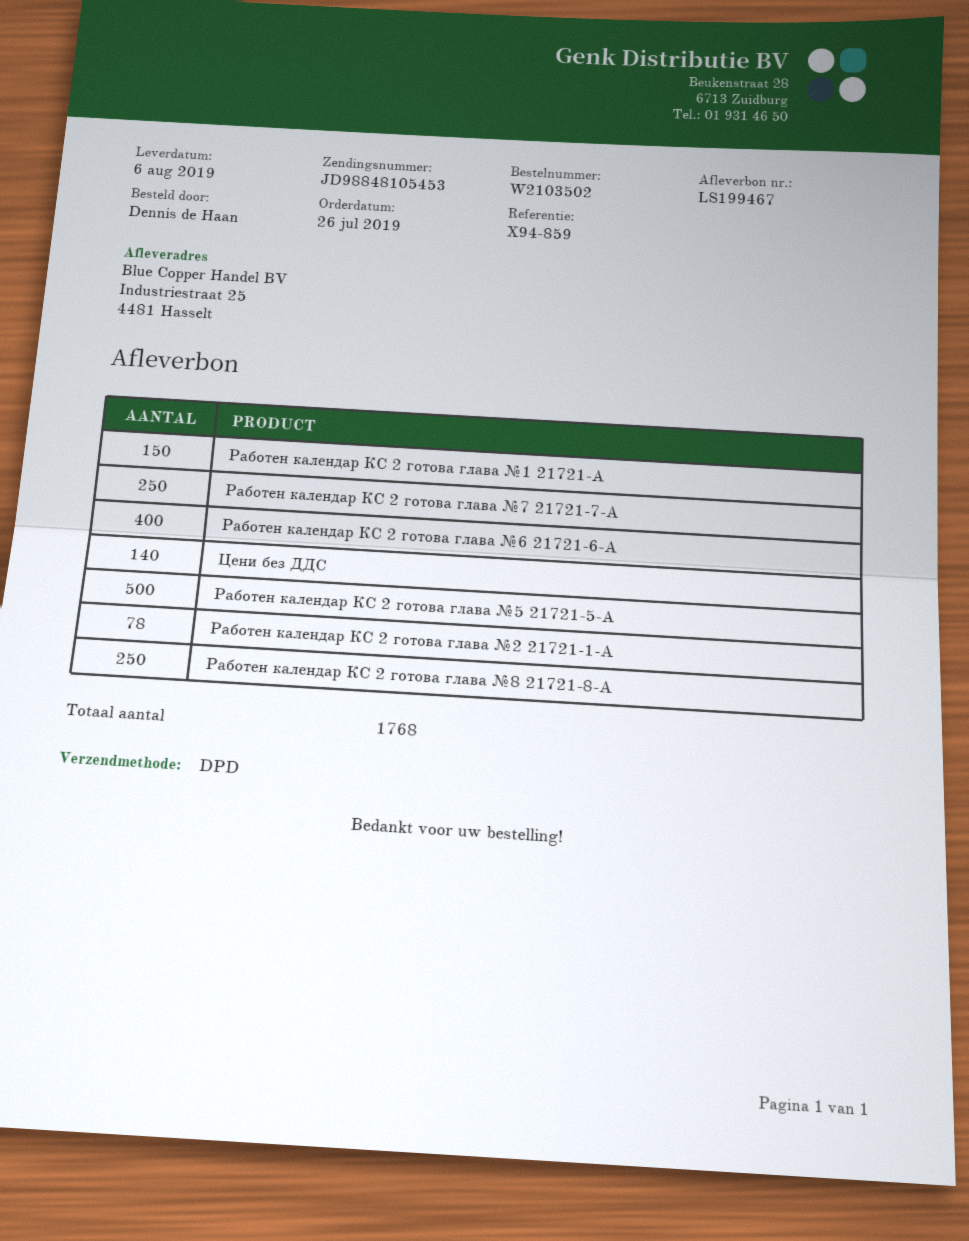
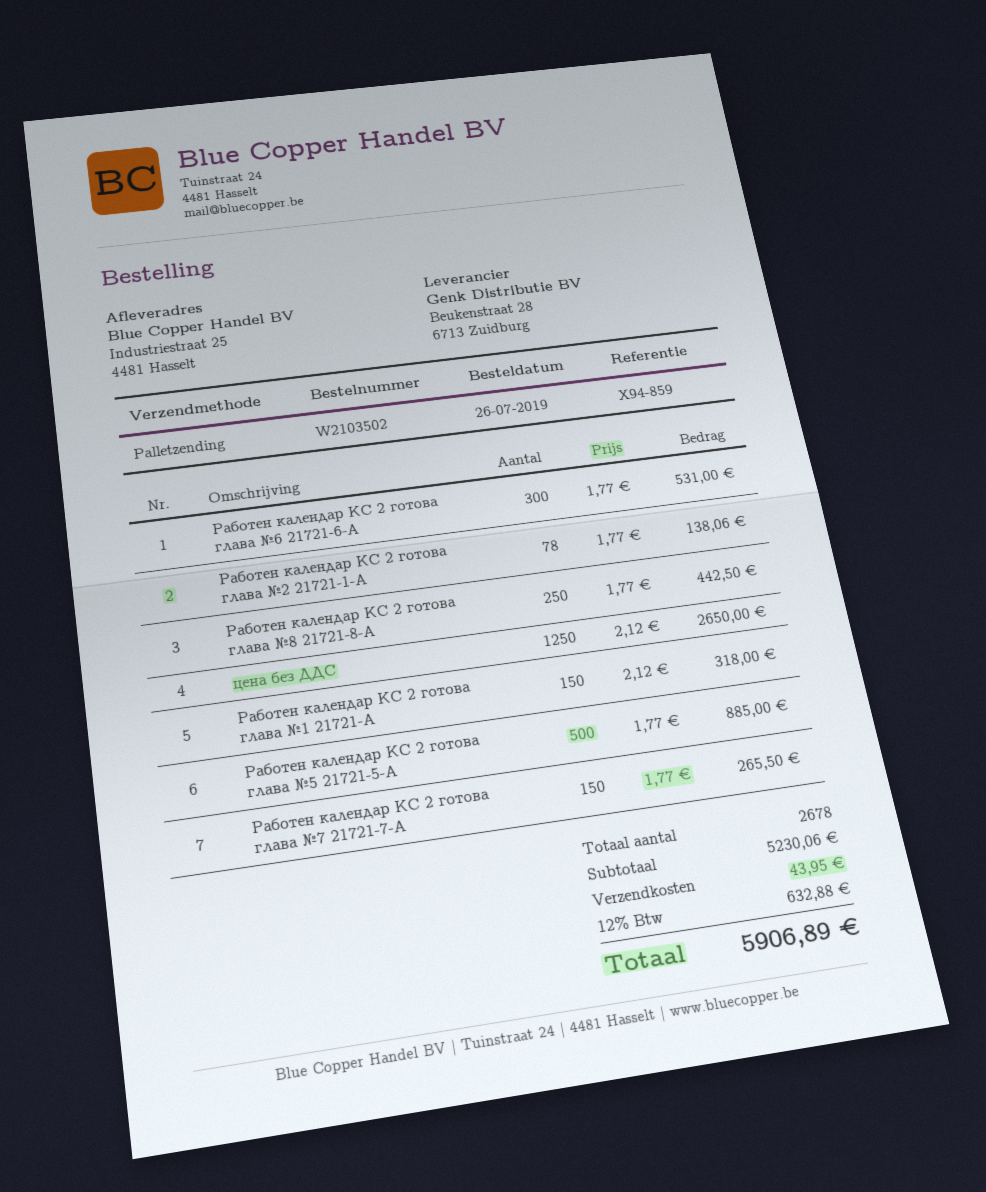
shipping method: DPD -> pallet freight
Работен календар КС 2 готова глава №7 21721-7-A: 250 -> 150
Работен календар КС 2 готова глава №6 21721-6-A: 400 -> 300
Цени без ДДС: 140 -> none
цена без ДДС: none -> 1250
total quantity: 1768 -> 2678

